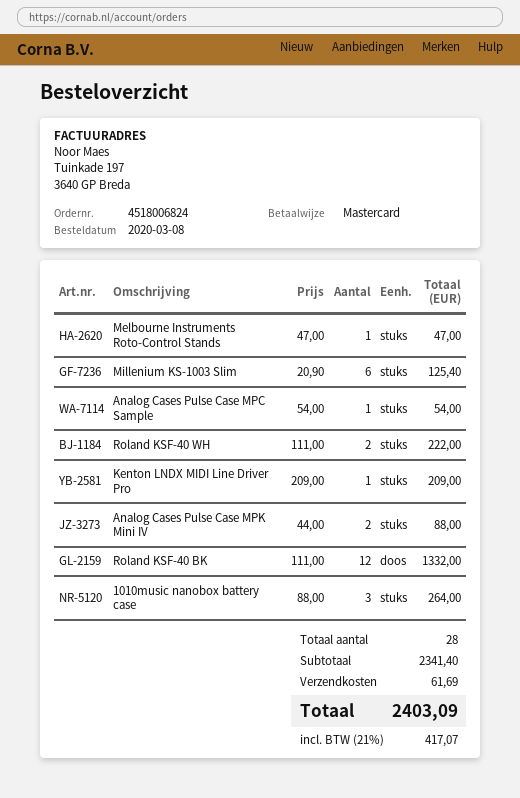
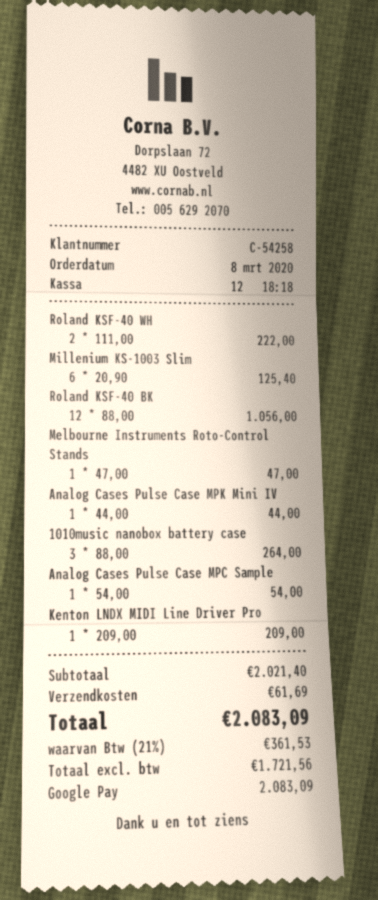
payment method: Mastercard -> Google Pay
Analog Cases Pulse Case MPK Mini IV: 2 x 44.00 = 88.00 -> 1 x 44.00 = 44.00
Roland KSF-40 BK: 12 x 111.00 = 1332.00 -> 12 x 88.00 = 1056.00
subtotal: 2341.40 -> 2021.40
tax: 21% = 417.07 -> 21% = 361.53
total: 2403.09 -> 2083.09

